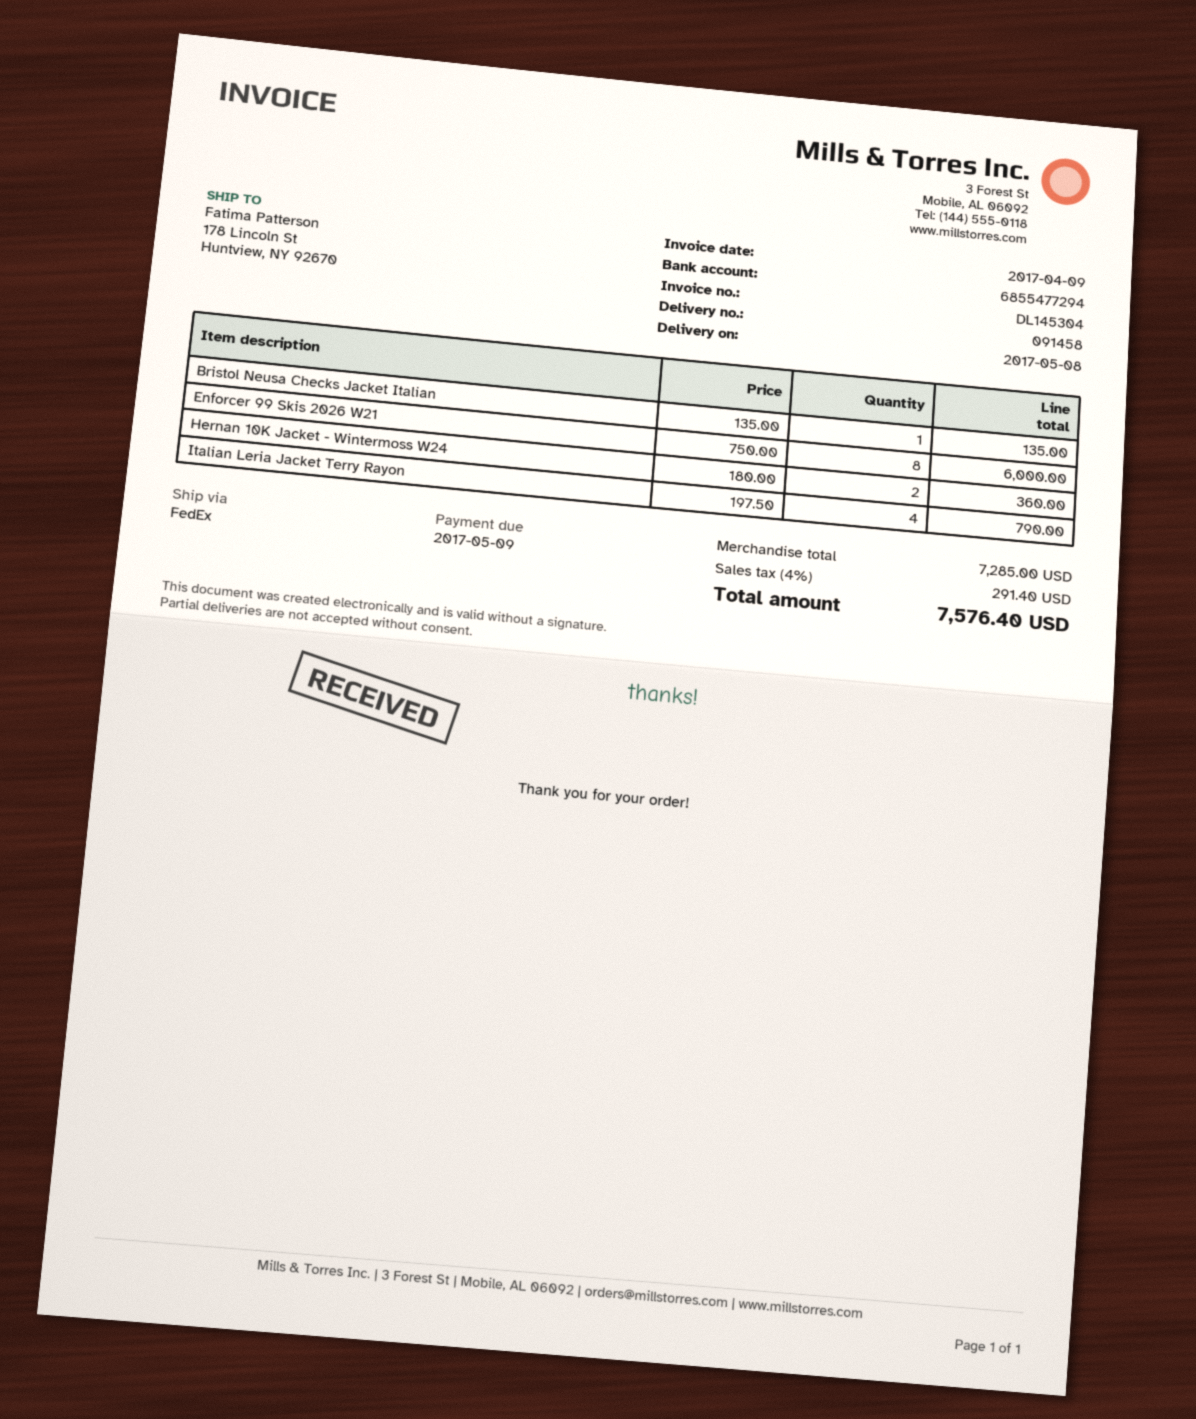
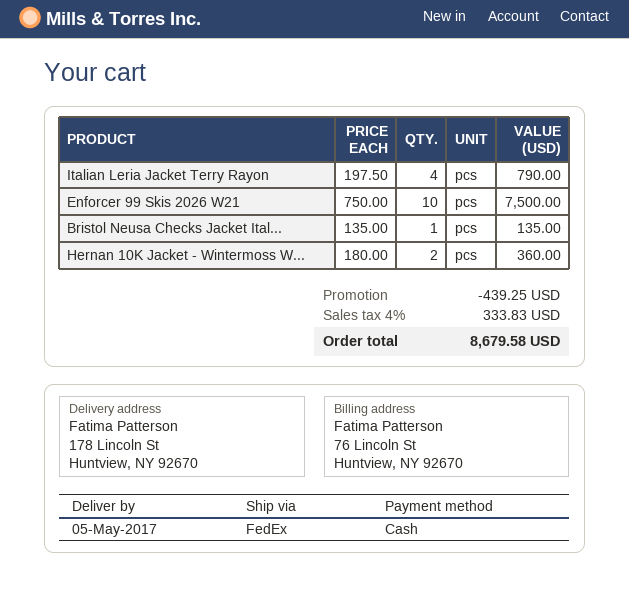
delivery date: 2017-05-08 -> 2017-05-05
Enforcer 99 Skis 2026 W21: 8 x 750.00 = 6000.00 -> 10 x 750.00 = 7500.00
discount: none -> 439.25
tax: 4% = 291.40 -> 4% = 333.83
total: 7576.40 -> 8679.58

